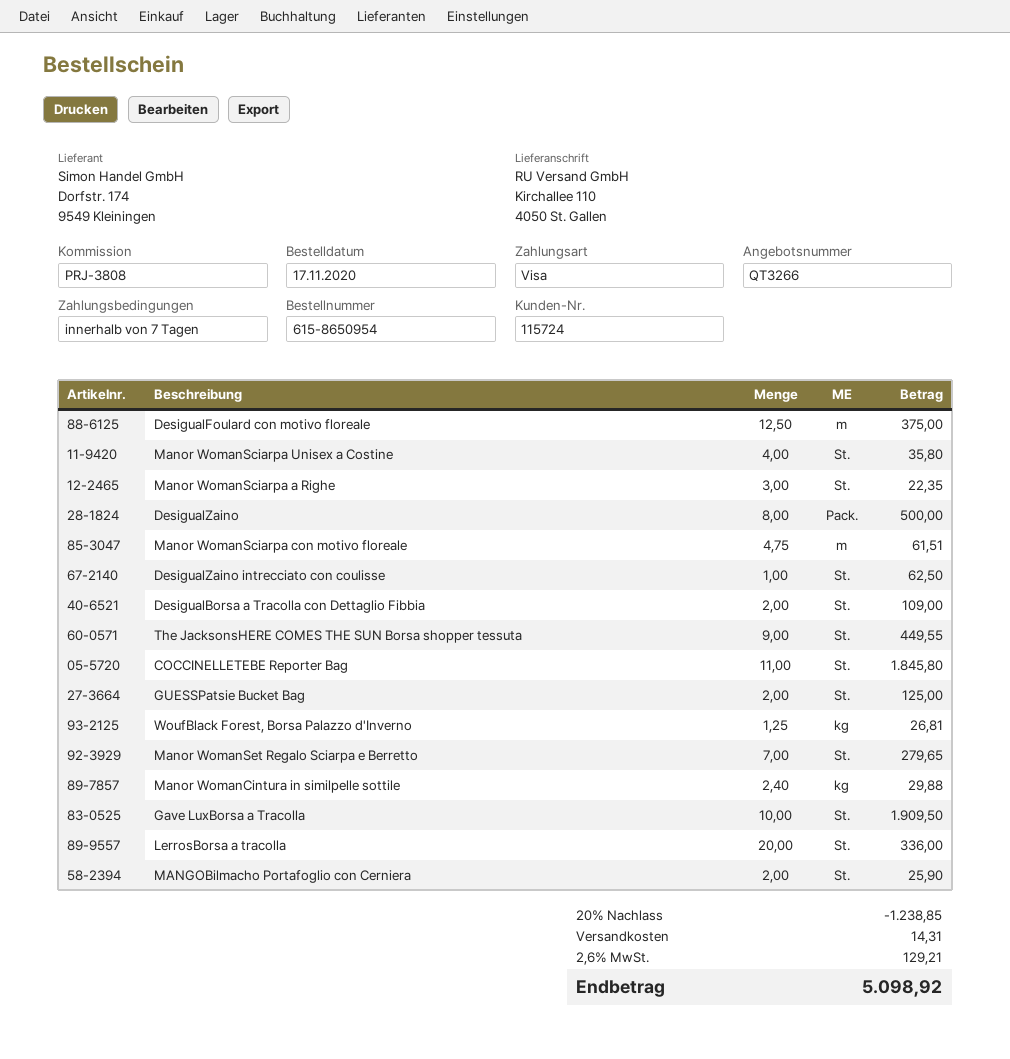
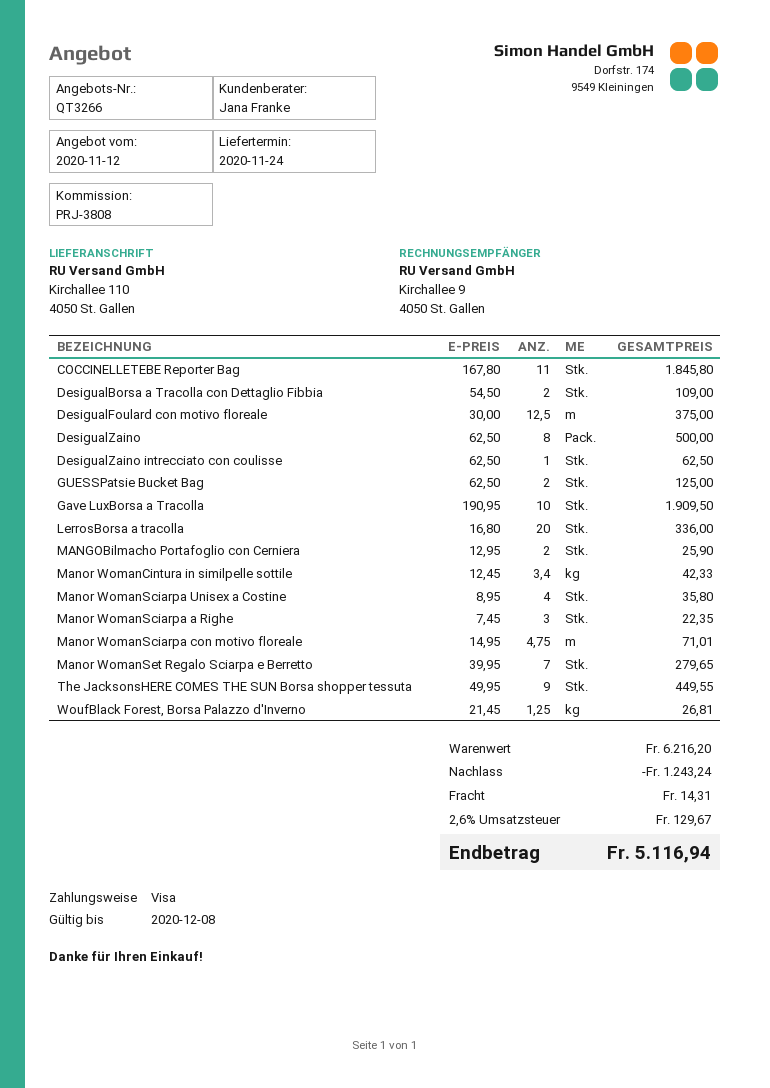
Manor WomanSciarpa con motivo floreale: 4.75 for 61.51 -> 4.75 for 71.01
Manor WomanCintura in similpelle sottile: 2.4 for 29.88 -> 3.4 for 42.33
discount: 1238.85 -> 1243.24
tax: 2.6% = 129.21 -> 2.6% = 129.67
total: 5098.92 -> 5116.94

